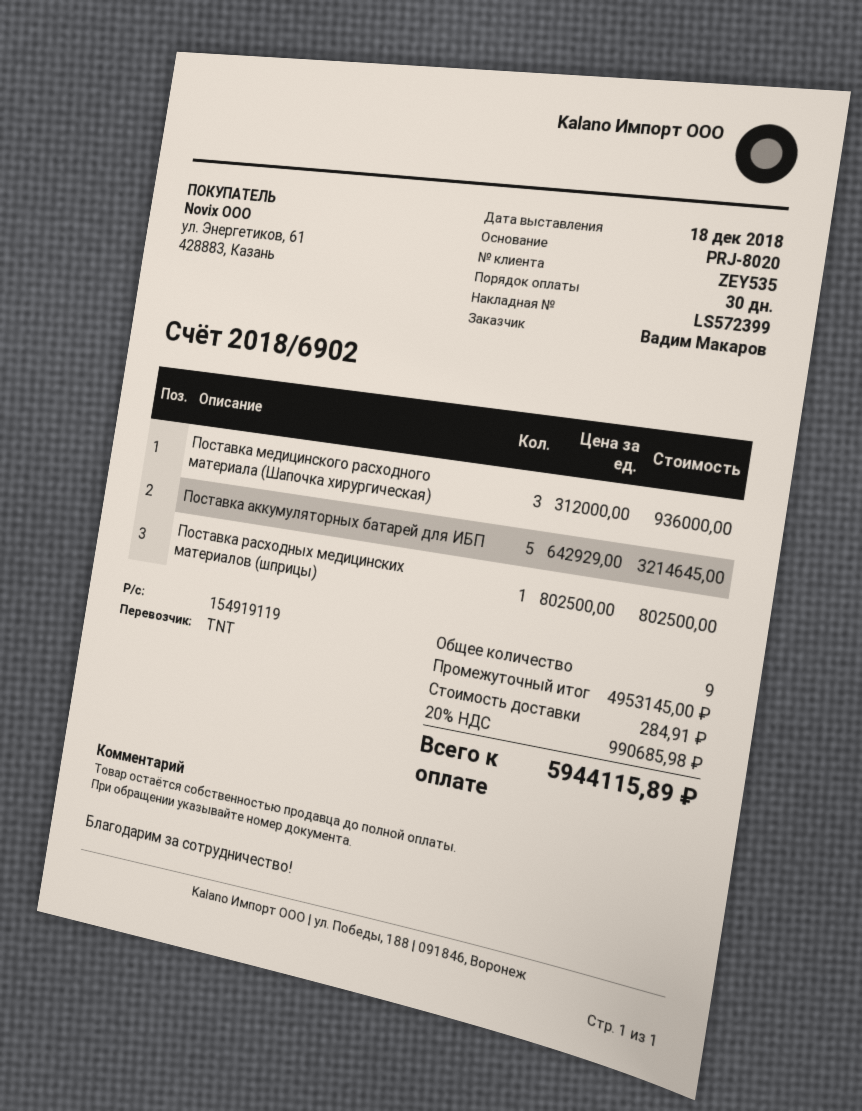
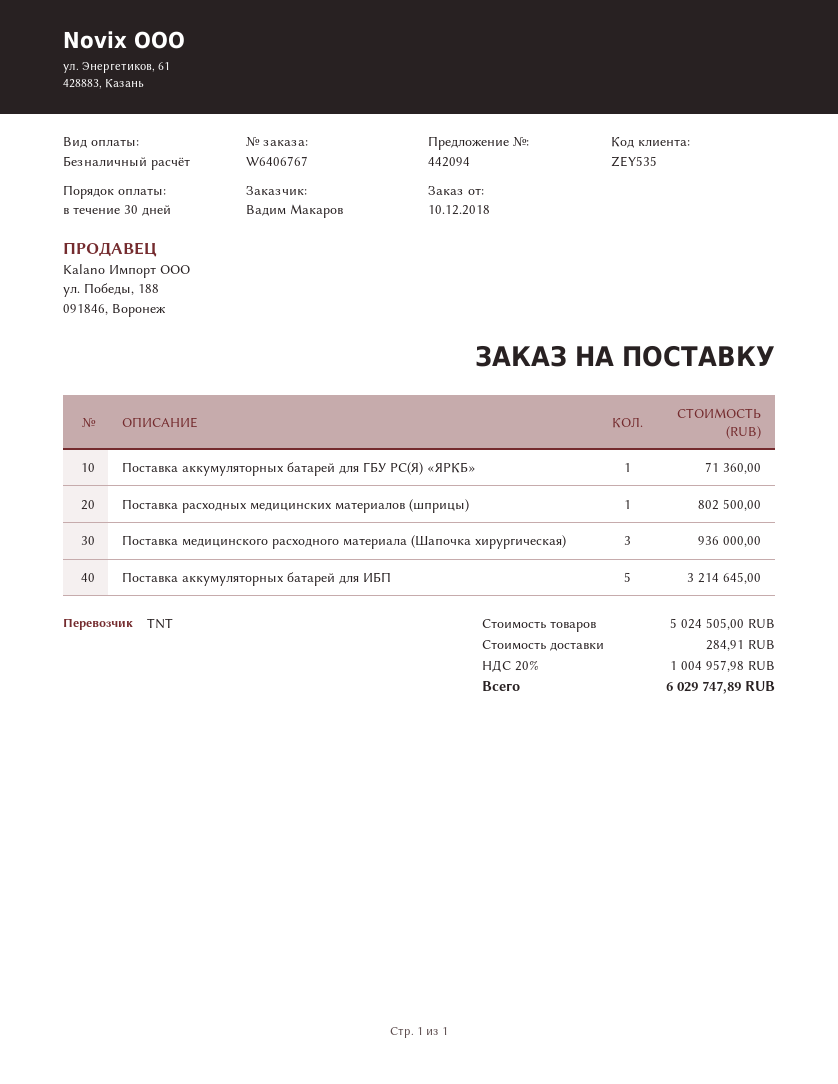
Поставка аккумуляторных батарей для ГБУ РС(Я) «ЯРКБ»: none -> 1 for 71360.00
subtotal: 4953145.00 -> 5024505.00
tax: 20% = 990685.98 -> 20% = 1004957.98
total: 5944115.89 -> 6029747.89

